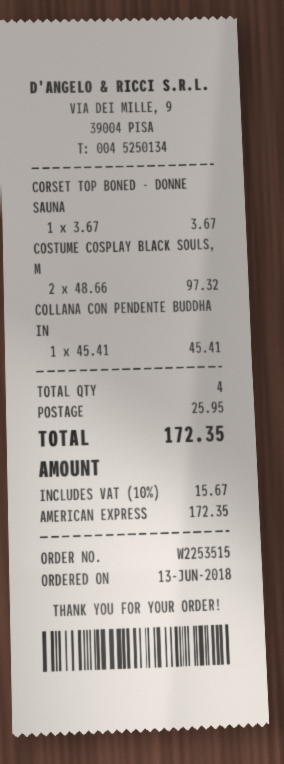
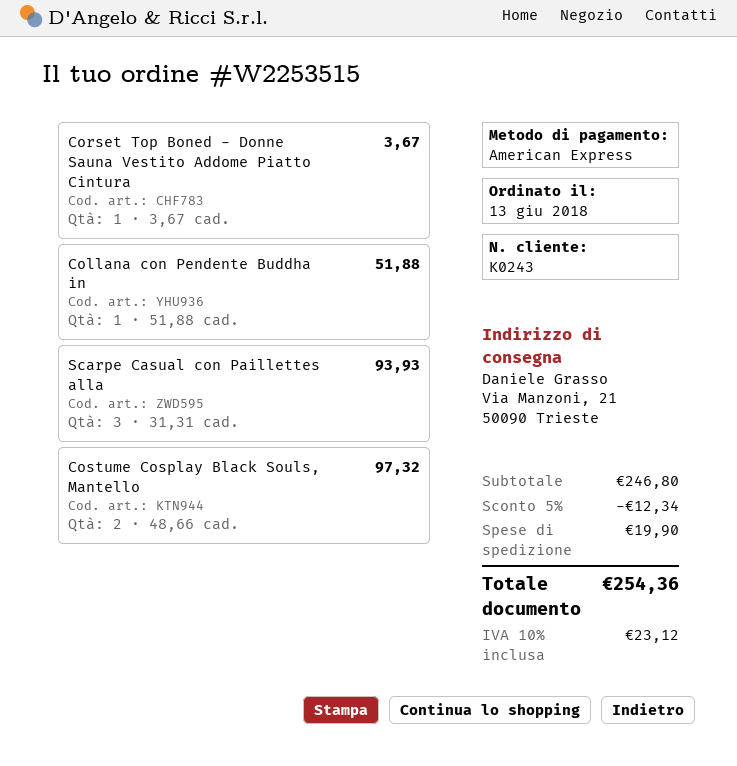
COLLANA CON PENDENTE BUDDHA IN: 1 x 45.41 = 45.41 -> 1 x 51.88 = 51.88
Scarpe Casual con Paillettes alla: none -> 3 x 31.31 = 93.93
discount: none -> 5% = 12.34
shipping: 25.95 -> 19.90
tax: 10% = 15.67 -> 10% = 23.12
total: 172.35 -> 254.36

